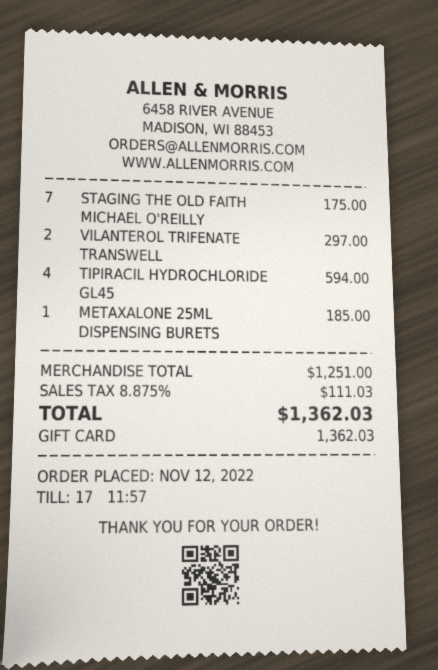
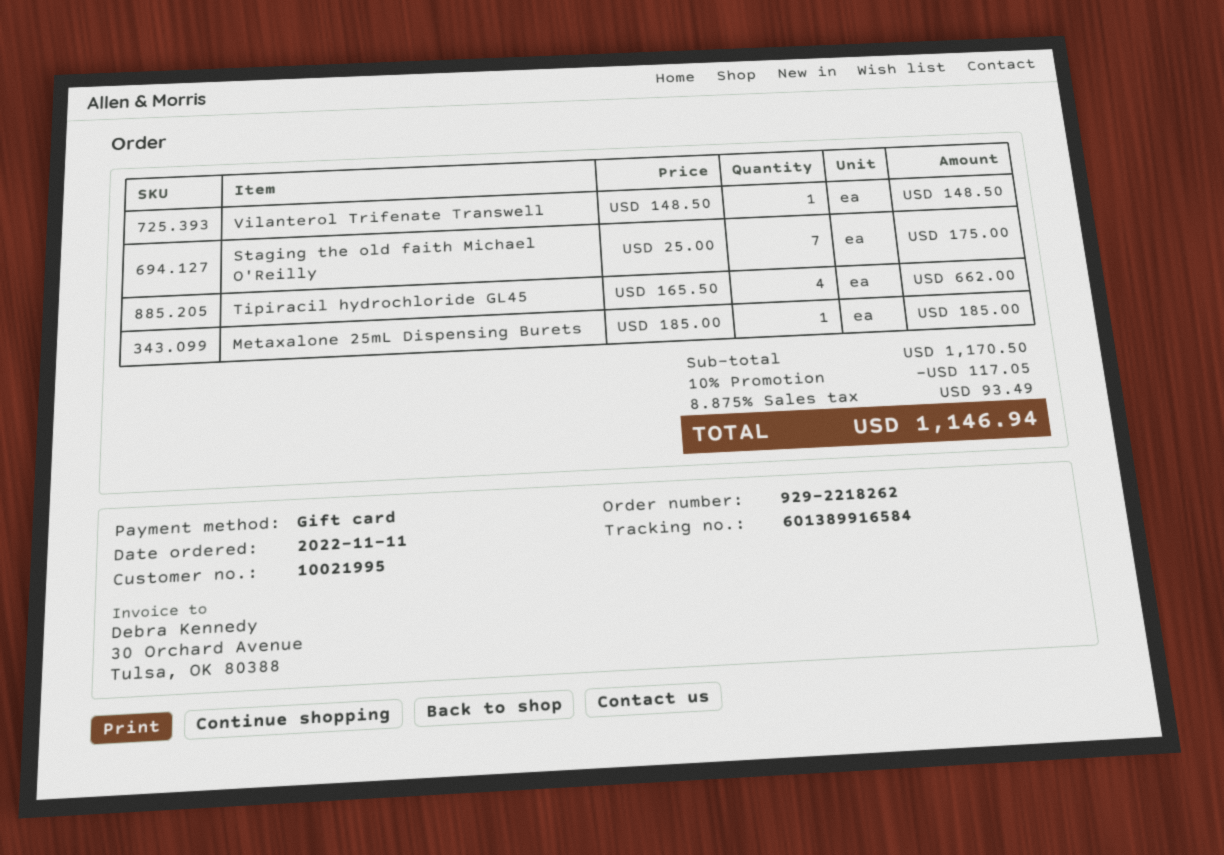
order date: 2022-11-12 -> 2022-11-11
VILANTEROL TRIFENATE TRANSWELL: 2 for 297.00 -> 1 for 148.50
TIPIRACIL HYDROCHLORIDE GL45: 4 for 594.00 -> 4 for 662.00
subtotal: 1251.00 -> 1170.50
discount: none -> 10% = 117.05
tax: 8.875% = 111.03 -> 8.875% = 93.49
total: 1362.03 -> 1146.94

